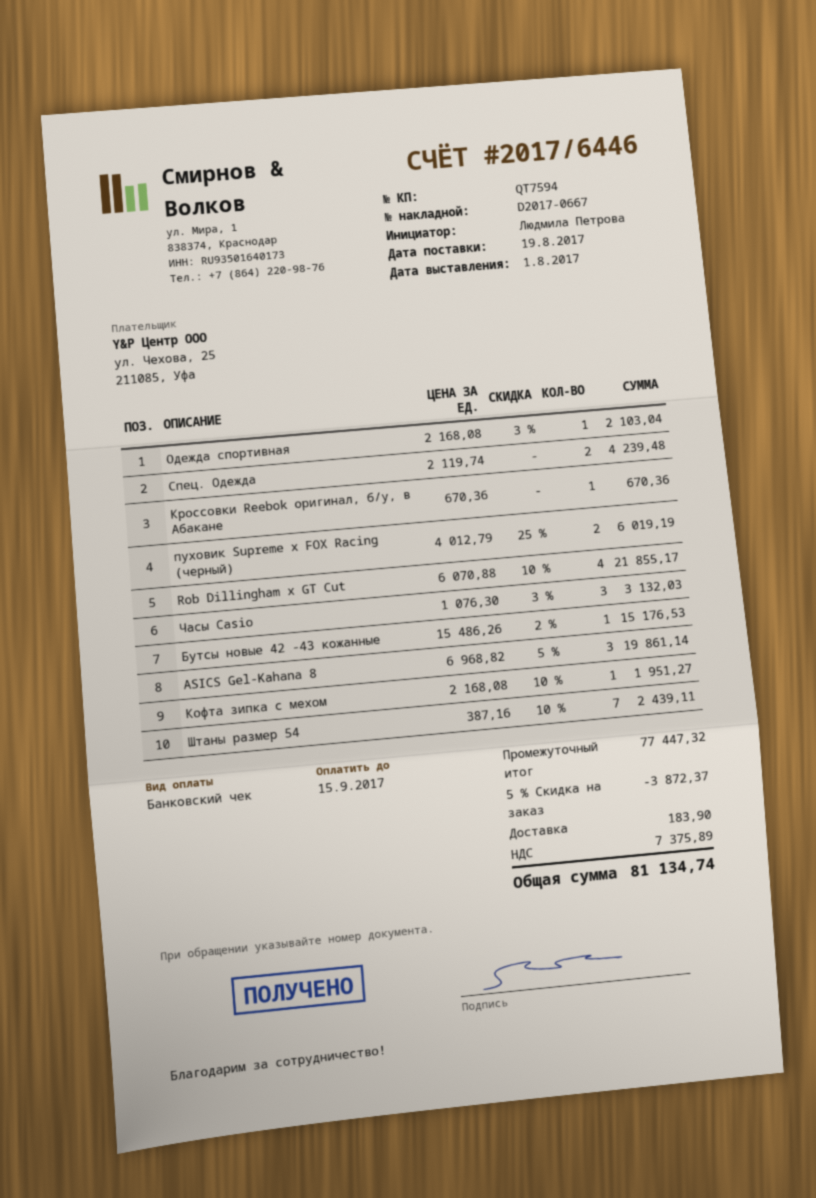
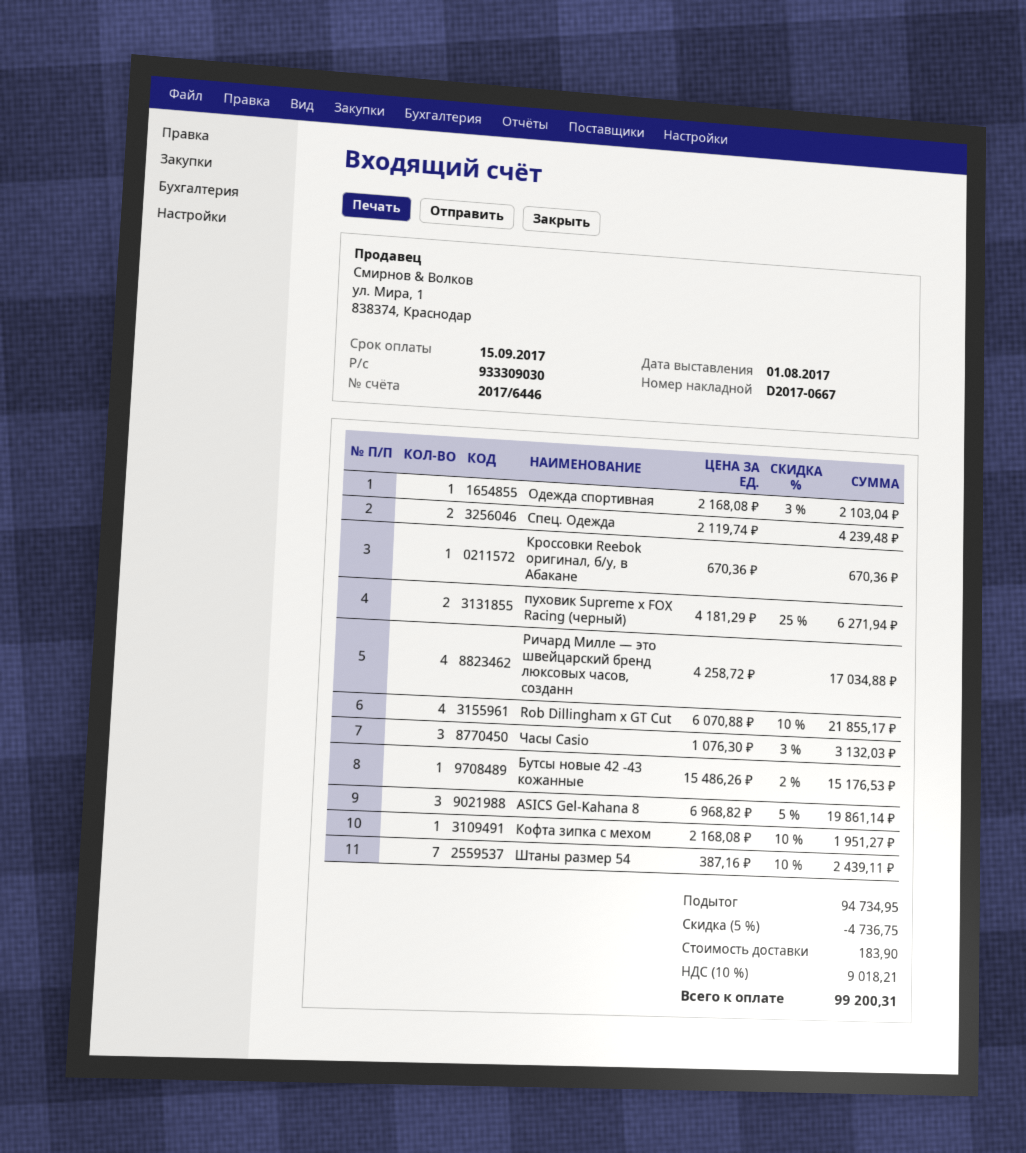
пуховик Supreme x FOX Racing (черный): 2 x 4012.79 - 25% = 6019.19 -> 2 x 4181.29 - 25% = 6271.94
Ричард Mилле — это швейцарский бренд люксовых часов, созданн: none -> 4 x 4258.72 = 17034.88
subtotal: 77447.32 -> 94734.95
discount: 5% = 3872.37 -> 5% = 4736.75
tax: 7375.89 -> 9018.21
total: 81134.74 -> 99200.31

